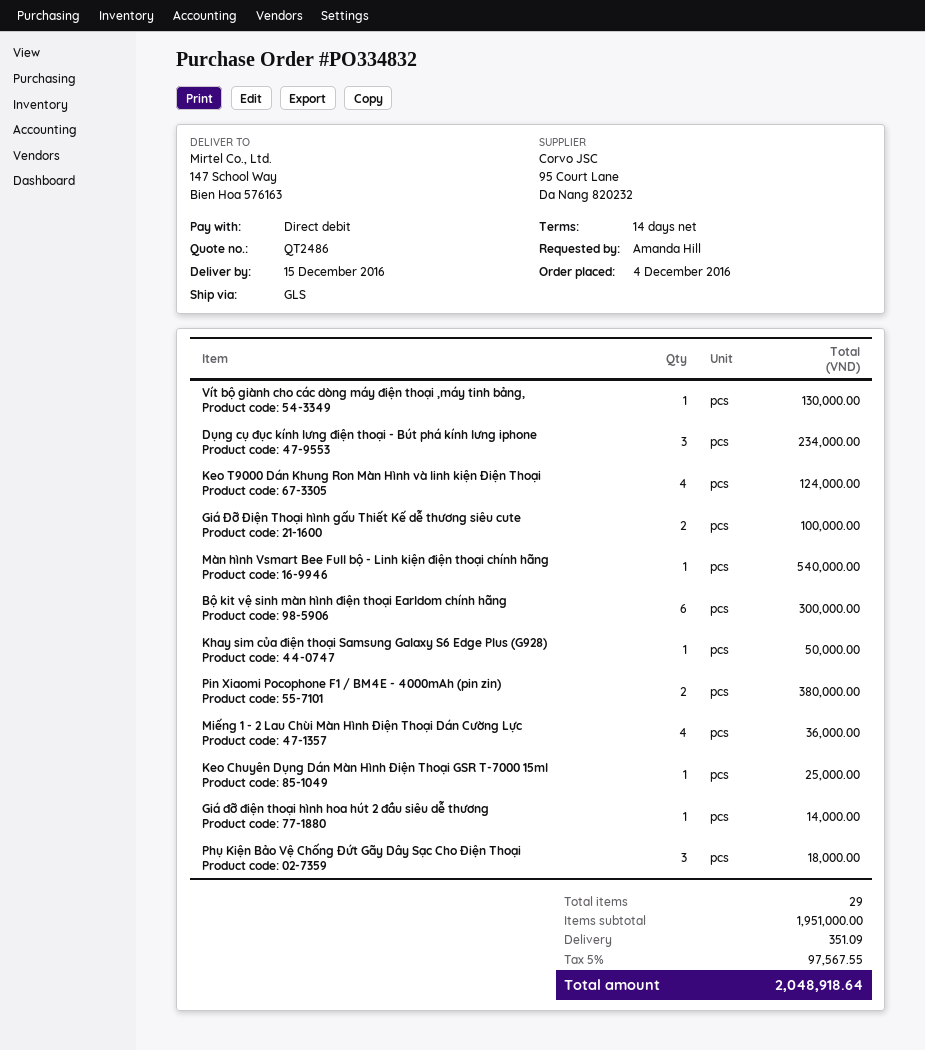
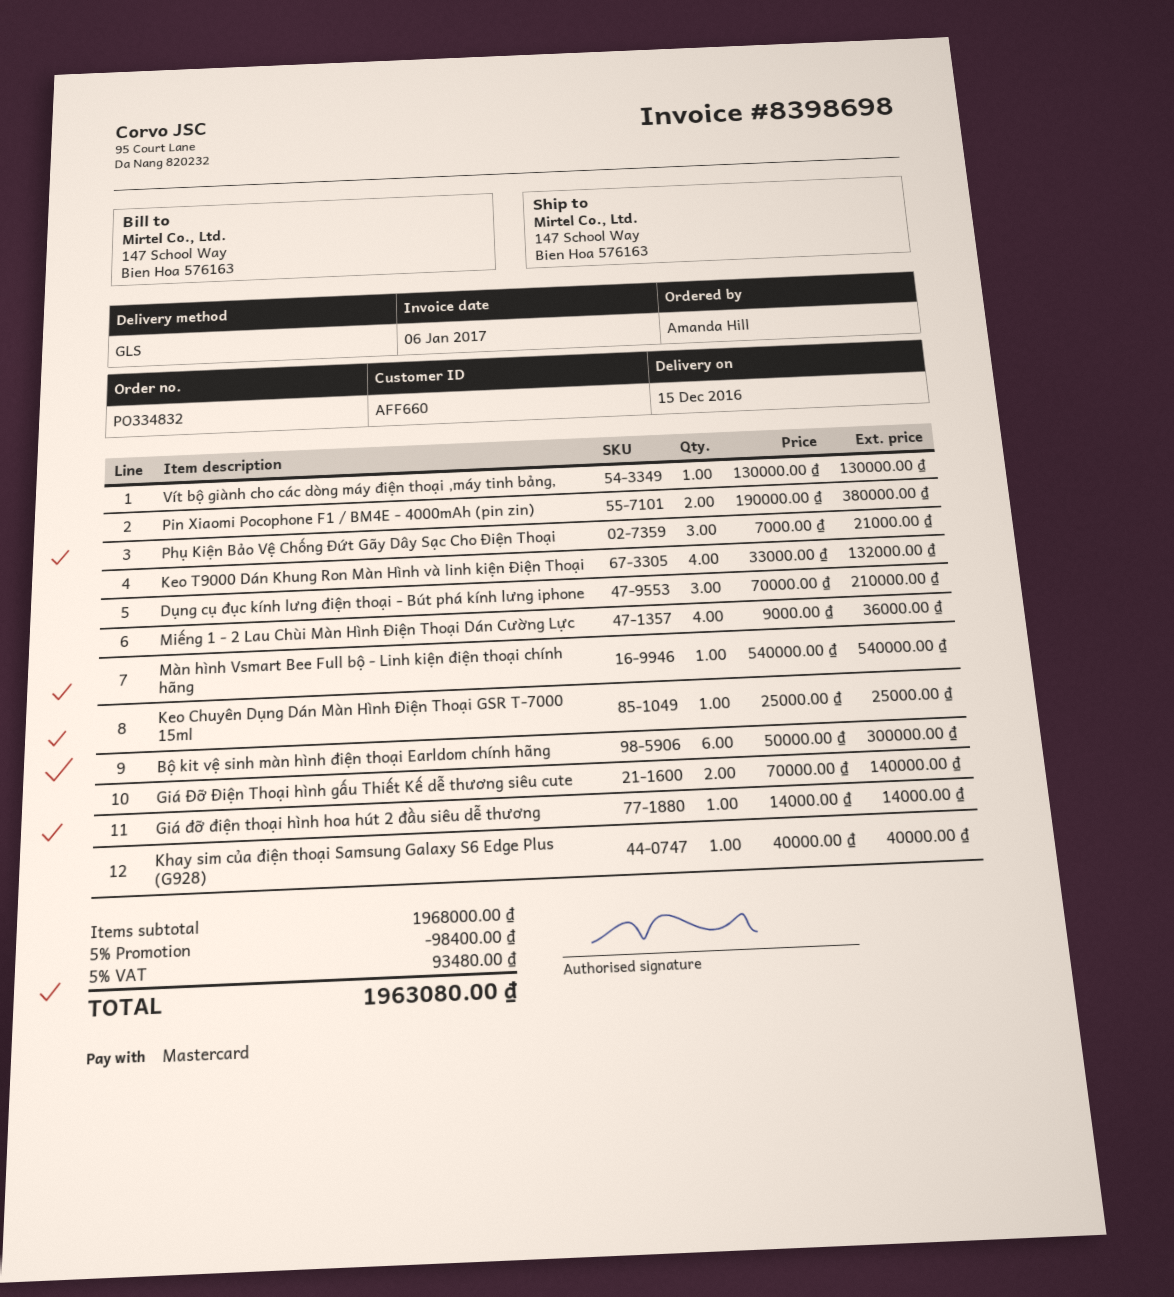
payment method: direct debit -> Mastercard
Dụng cụ đục kính lưng điện thoại - Bút phá kính lưng iphone: 3 for 234000.00 -> 3 for 210000.00
Keo T9000 Dán Khung Ron Màn Hình và linh kiện Điện Thoại: 4 for 124000.00 -> 4 for 132000.00
Giá Đỡ Điện Thoại hình gấu Thiết Kế dễ thương siêu cute: 2 for 100000.00 -> 2 for 140000.00
Khay sim của điện thoại Samsung Galaxy S6 Edge Plus (G928): 1 for 50000.00 -> 1 for 40000.00
Phụ Kiện Bảo Vệ Chống Đứt Gãy Dây Sạc Cho Điện Thoại: 3 for 18000.00 -> 3 for 21000.00
subtotal: 1951000.00 -> 1968000.00
discount: none -> 5% = 98400.00
shipping: 351.09 -> none
tax: 5% = 97567.55 -> 5% = 93480.00
total: 2048918.64 -> 1963080.00

